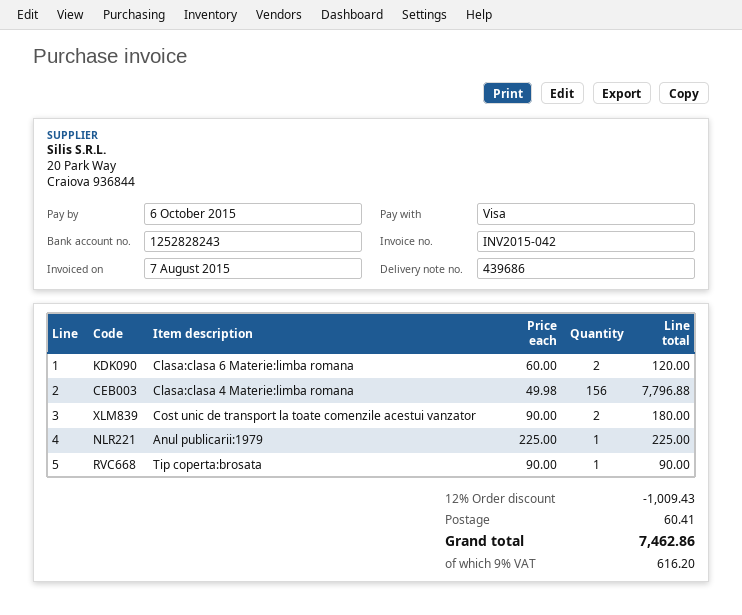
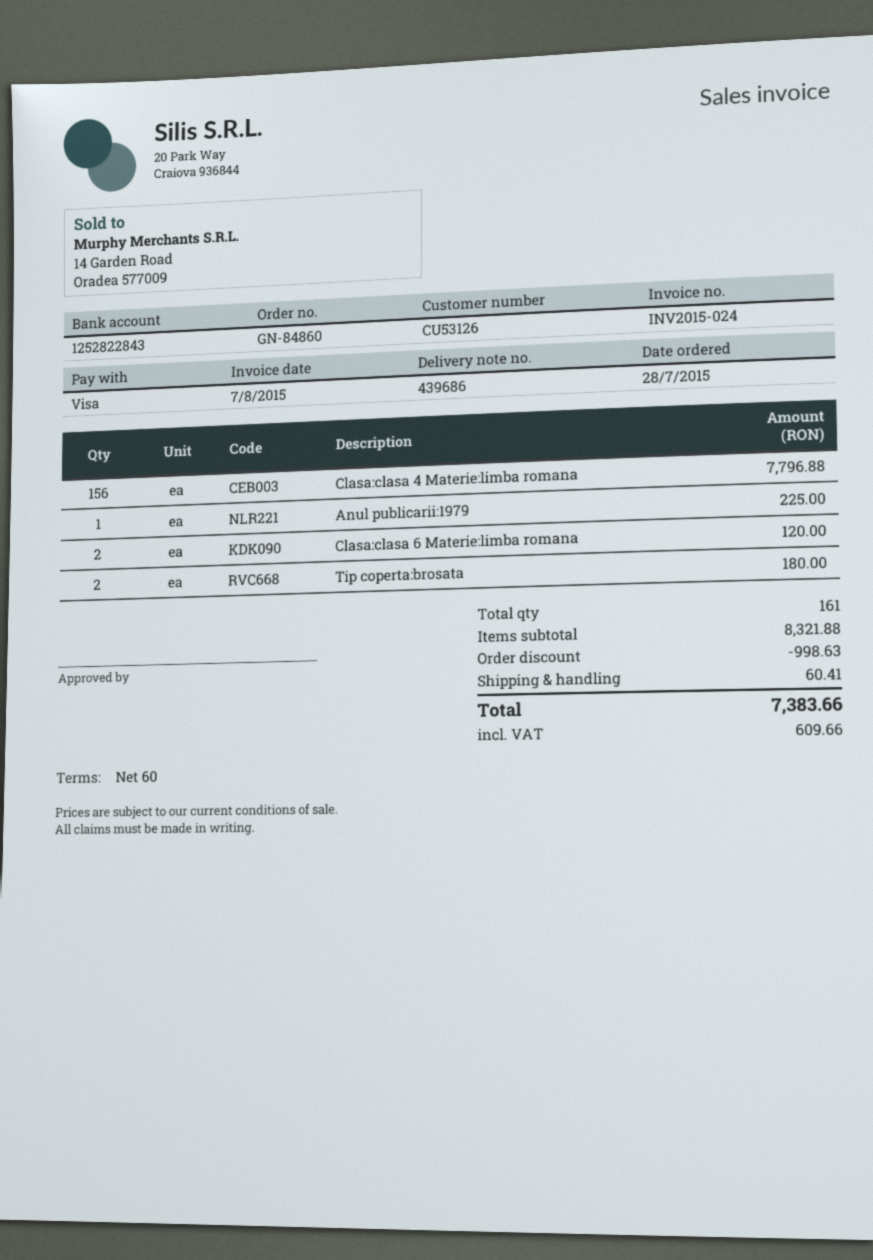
invoice number: INV2015-042 -> INV2015-024
bank account: 1252828243 -> 1252822843
Cost unic de transport la toate comenzile acestui vanzator: 2 for 180.00 -> none
Tip coperta:brosata: 1 for 90.00 -> 2 for 180.00
discount: 1009.43 -> 998.63
tax: 616.20 -> 609.66
total: 7462.86 -> 7383.66

